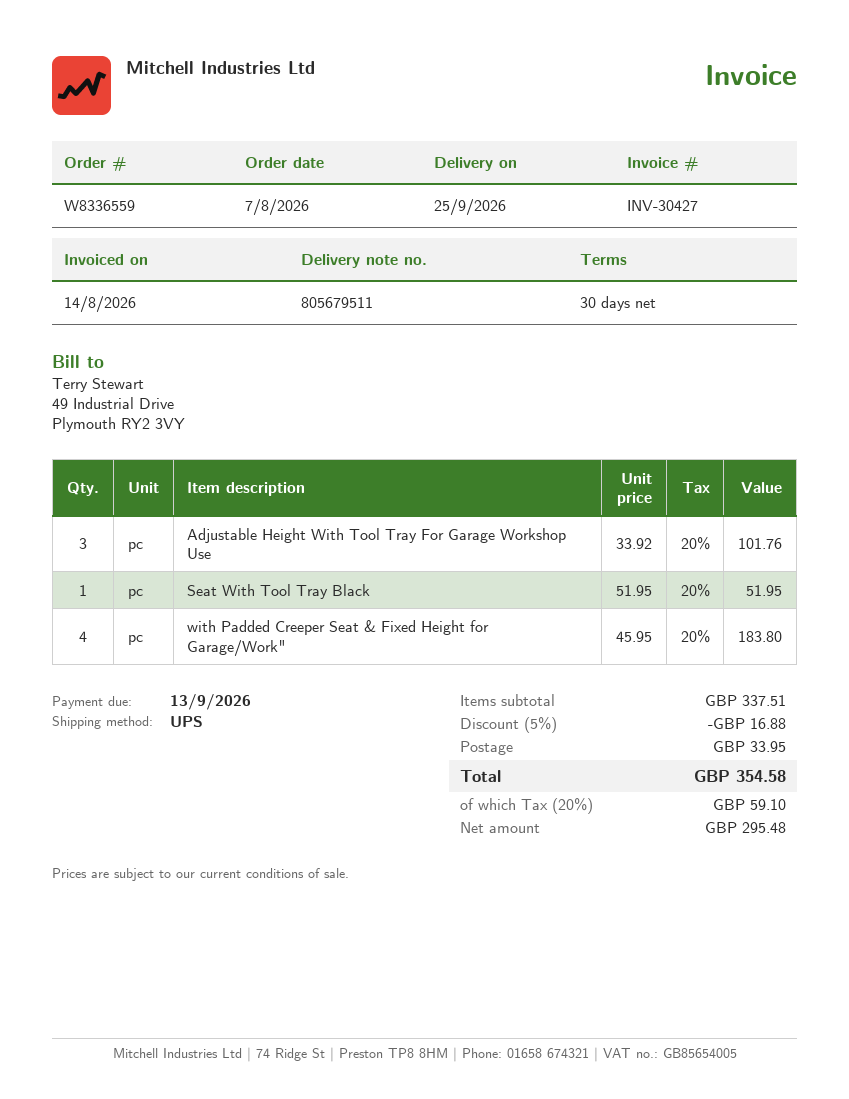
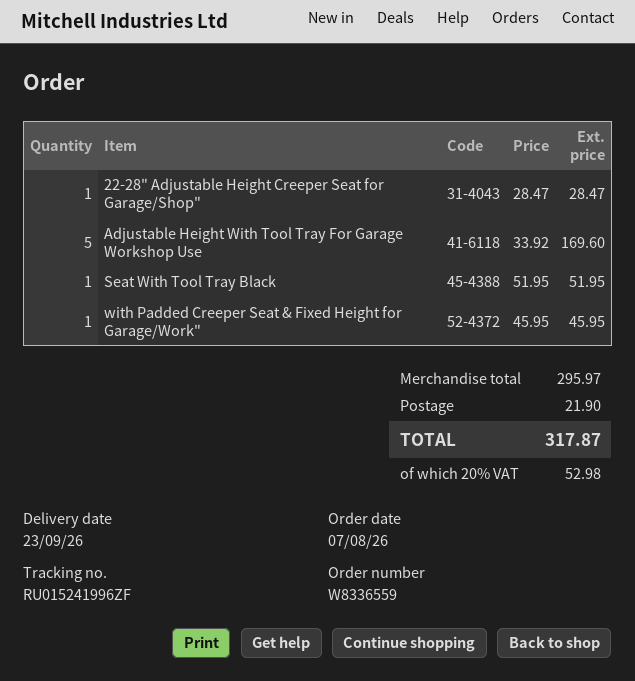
delivery date: 2026-09-25 -> 2026-09-23
Adjustable Height With Tool Tray For Garage Workshop Use: 3 x 33.92 = 101.76 -> 5 x 33.92 = 169.60
with Padded Creeper Seat & Fixed Height for Garage/Work": 4 x 45.95 = 183.80 -> 1 x 45.95 = 45.95
22-28" Adjustable Height Creeper Seat for Garage/Shop": none -> 1 x 28.47 = 28.47
subtotal: 337.51 -> 295.97
discount: 5% = 16.88 -> none
shipping: 33.95 -> 21.90
tax: 20% = 59.10 -> 20% = 52.98
total: 354.58 -> 317.87

